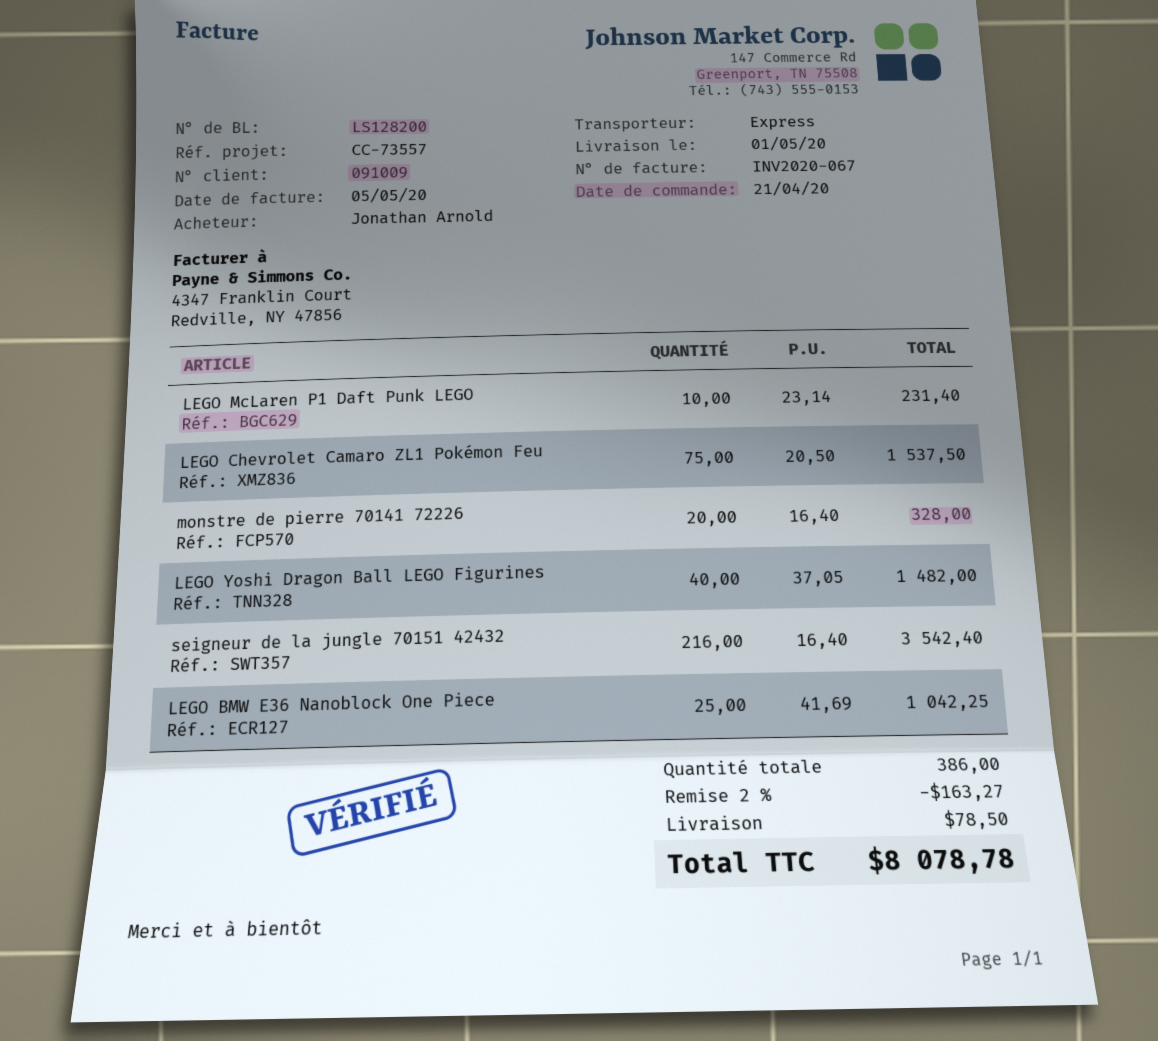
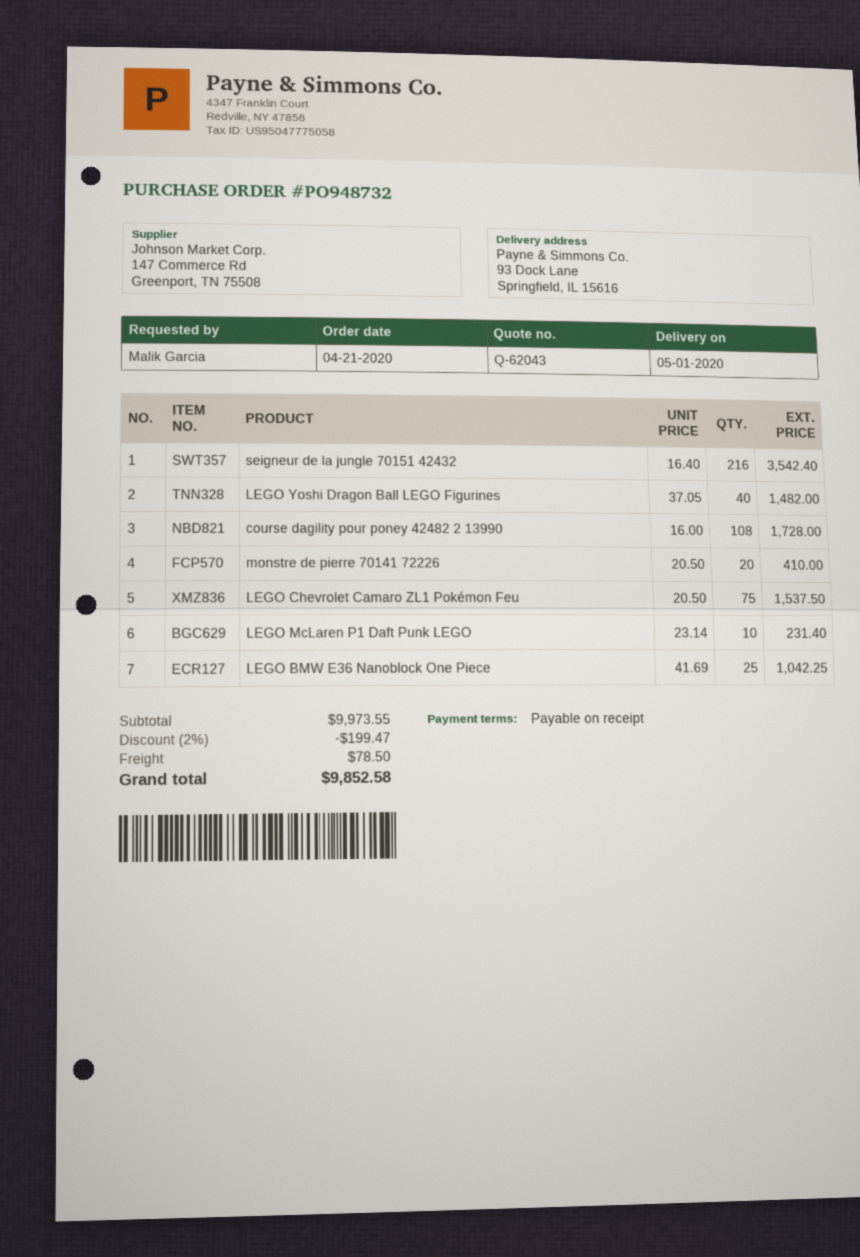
ordered by: Jonathan Arnold -> Malik Garcia
monstre de pierre 70141 72226: 20 x 16.40 = 328.00 -> 20 x 20.50 = 410.00
course dagility pour poney 42482 2 13990: none -> 108 x 16.00 = 1728.00
discount: 2% = 163.27 -> 2% = 199.47
total: 8078.78 -> 9852.58

